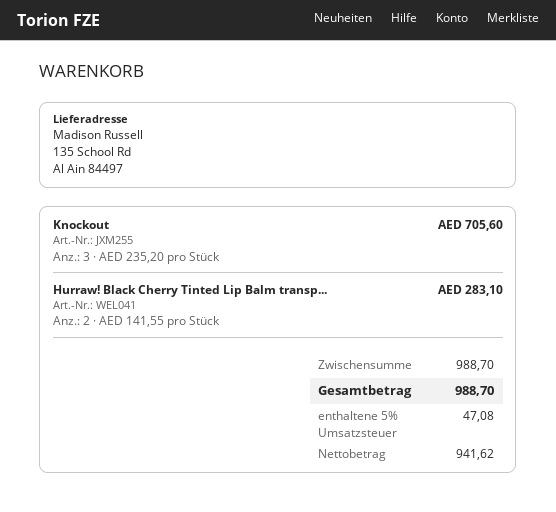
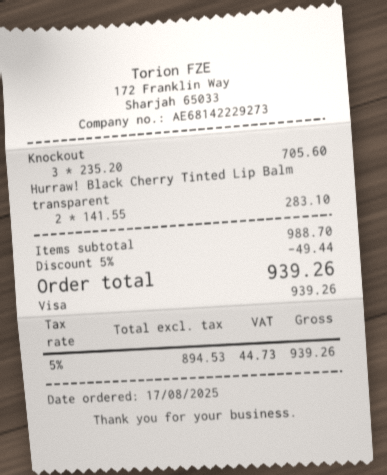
discount: none -> 5% = 49.44
net: 941.62 -> 894.53
tax: 5% = 47.08 -> 5% = 44.73
total: 988.70 -> 939.26

